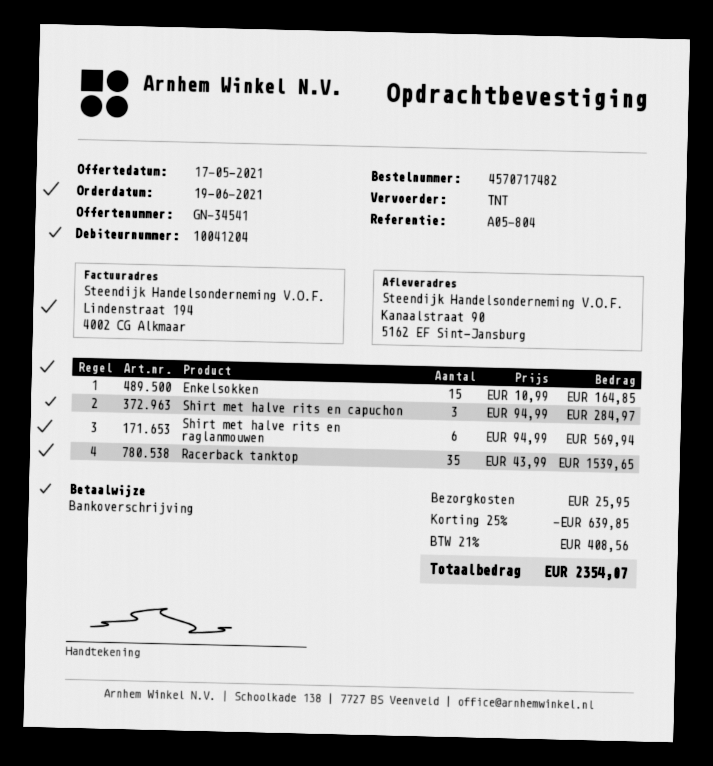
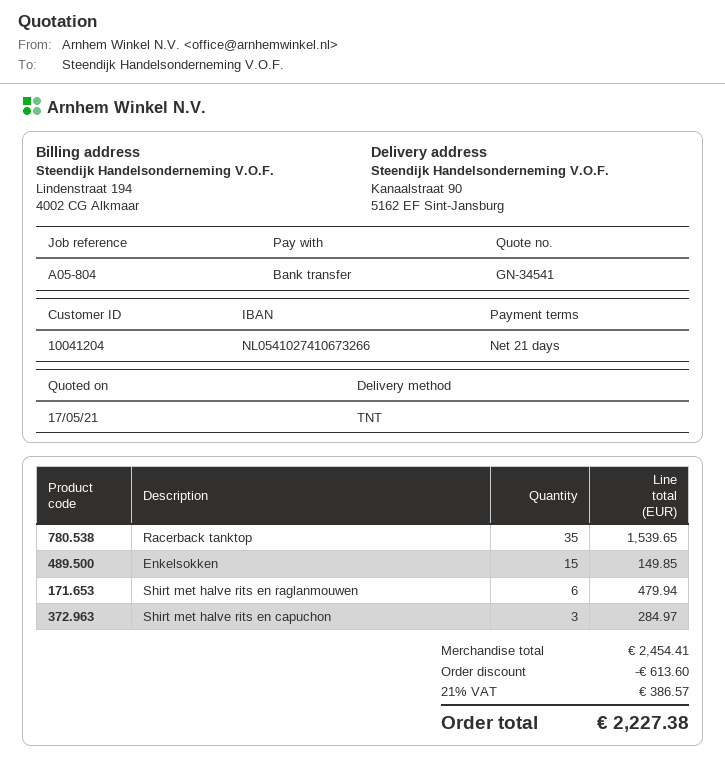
Enkelsokken: 15 for 164.85 -> 15 for 149.85
Shirt met halve rits en raglanmouwen: 6 for 569.94 -> 6 for 479.94
discount: 639.85 -> 613.60
shipping: 25.95 -> none
tax: 21% = 408.56 -> 21% = 386.57
total: 2354.07 -> 2227.38

